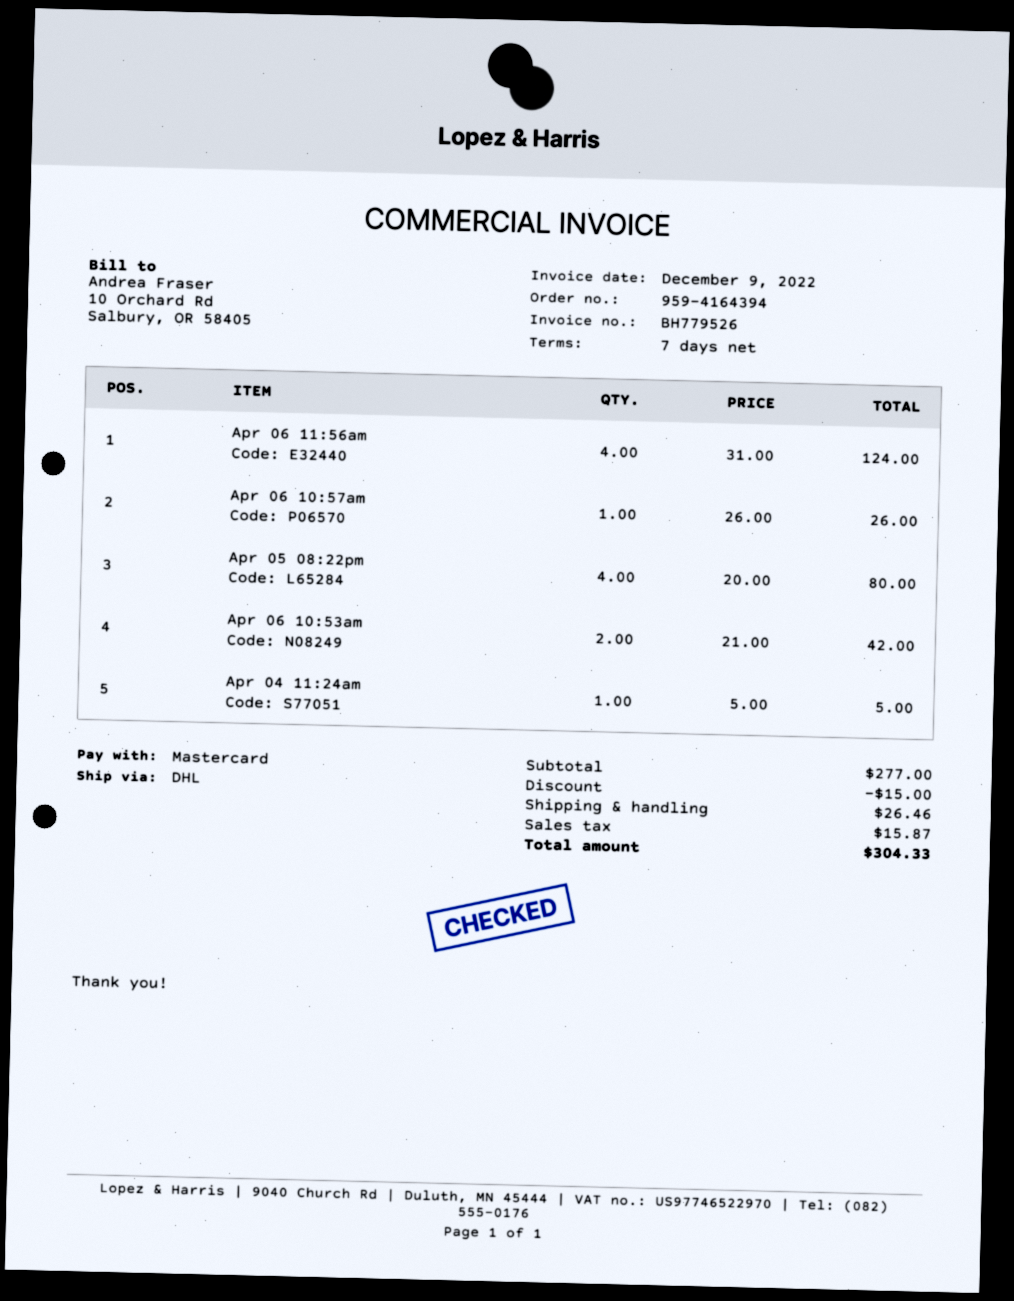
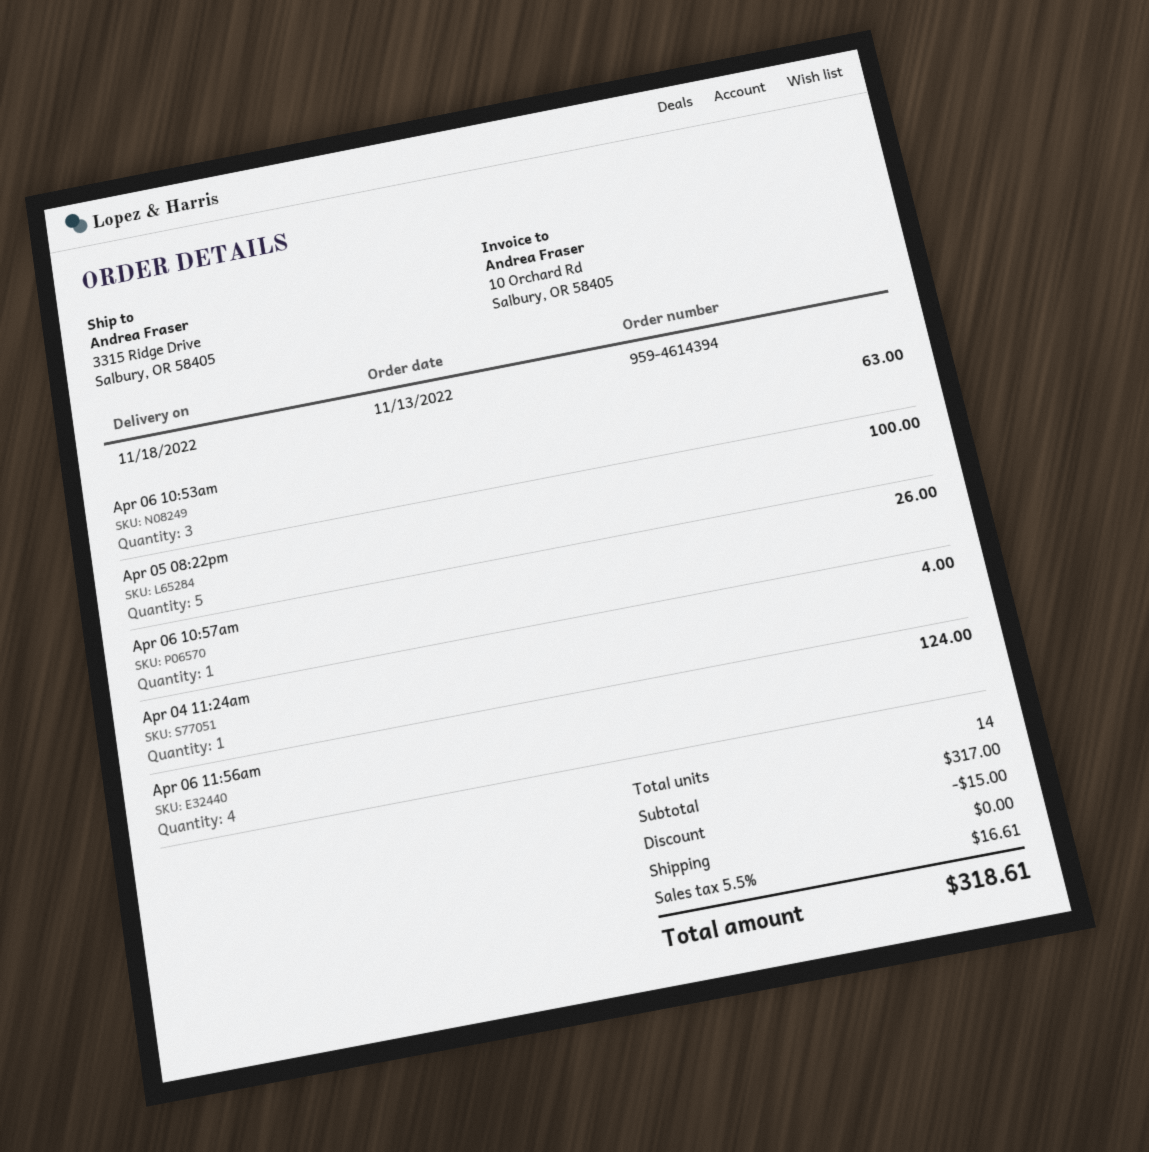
order number: 959-4164394 -> 959-4614394
Apr 05 08:22pm: 4 for 80.00 -> 5 for 100.00
Apr 06 10:53am: 2 for 42.00 -> 3 for 63.00
Apr 04 11:24am: 1 for 5.00 -> 1 for 4.00
subtotal: 277.00 -> 317.00
shipping: 26.46 -> 0.00
tax: 15.87 -> 16.61
total: 304.33 -> 318.61

